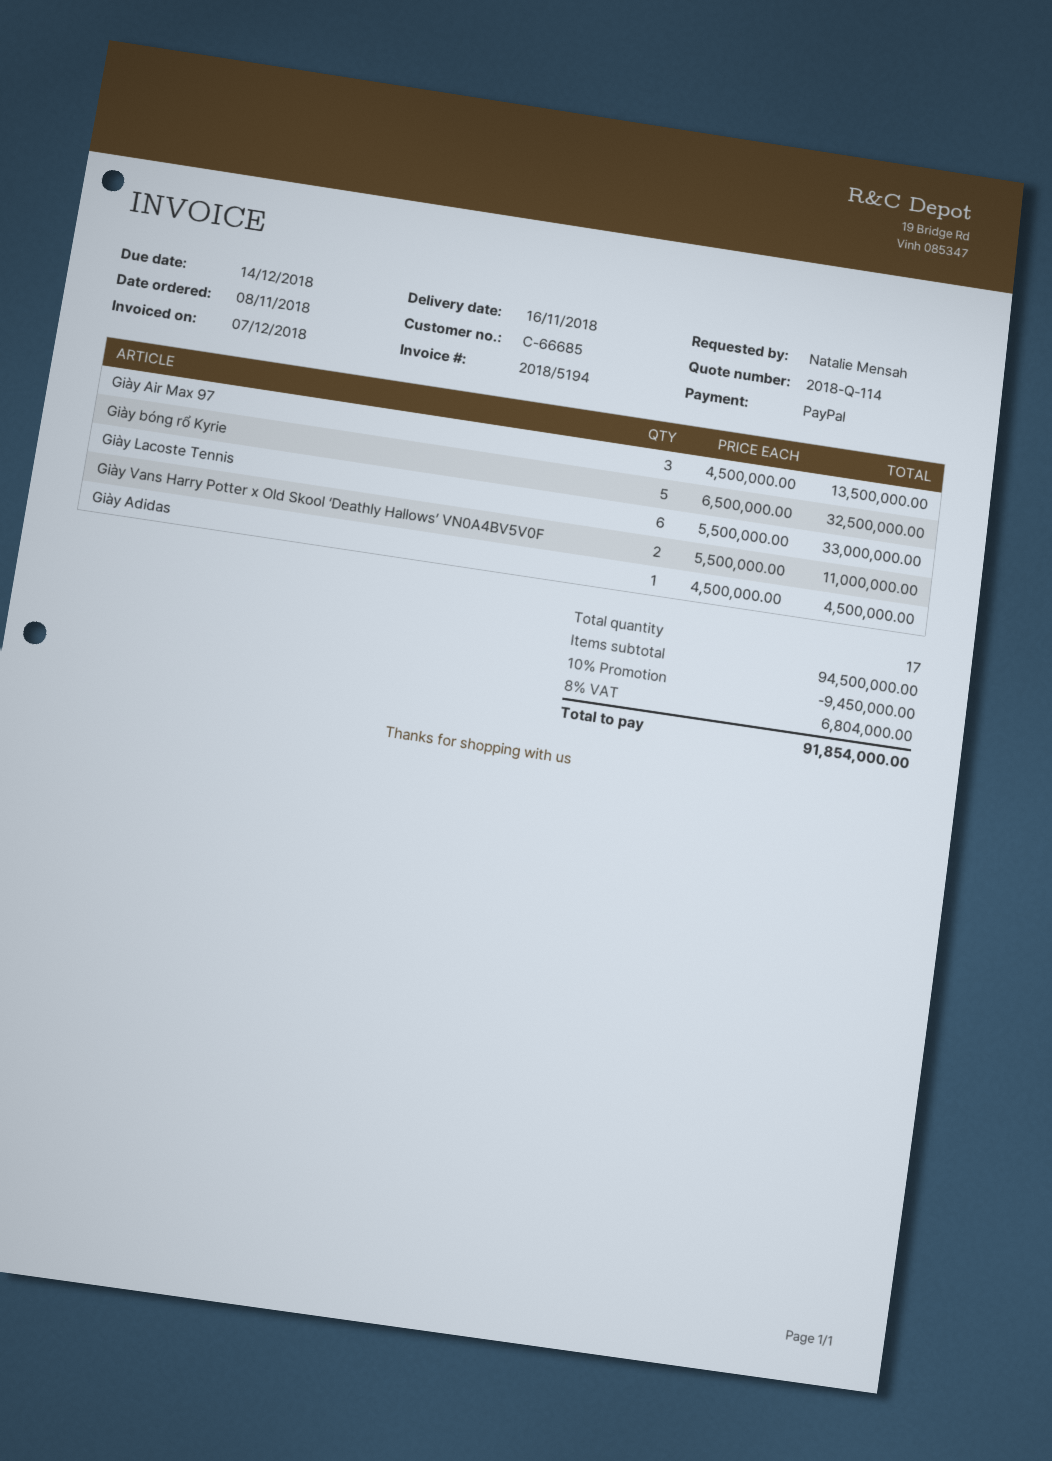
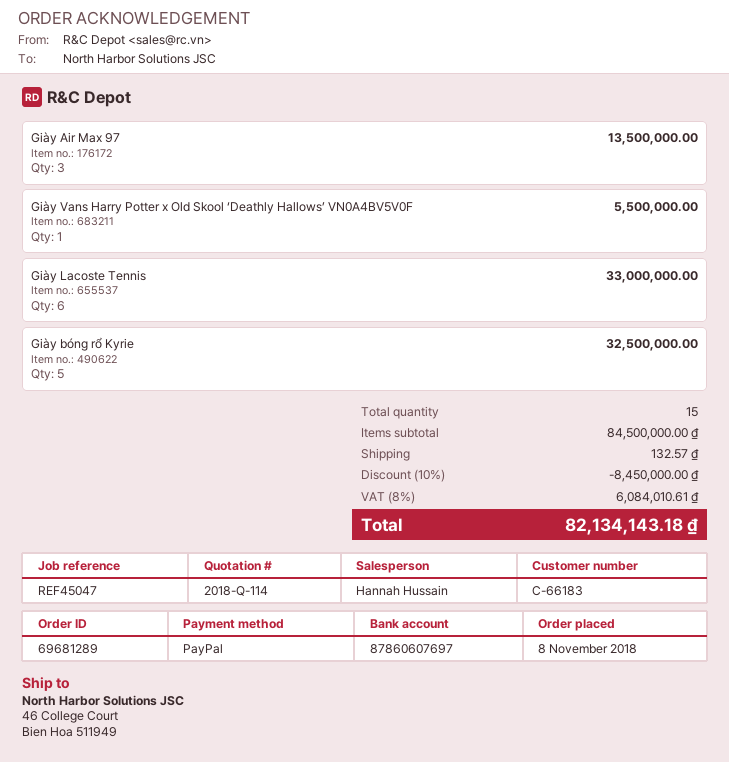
customer number: C-66685 -> C-66183
Giày Vans Harry Potter x Old Skool ‘Deathly Hallows’ VN0A4BV5V0F: 2 for 11000000.00 -> 1 for 5500000.00
Giày Adidas: 1 for 4500000.00 -> none
total quantity: 17 -> 15
subtotal: 94500000.00 -> 84500000.00
discount: 10% = 9450000.00 -> 10% = 8450000.00
shipping: none -> 132.57
tax: 8% = 6804000.00 -> 8% = 6084010.61
total: 91854000.00 -> 82134143.18

